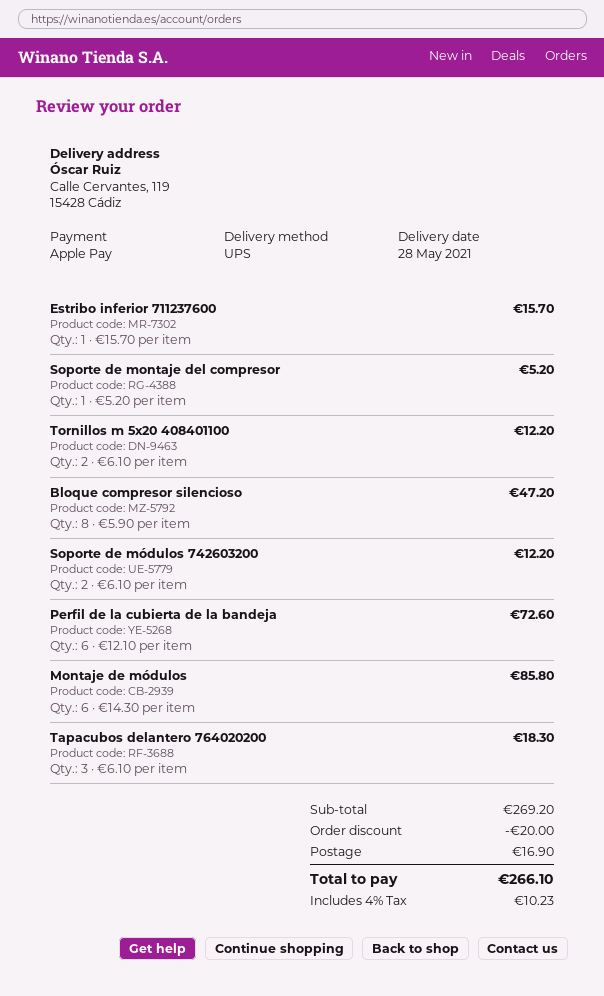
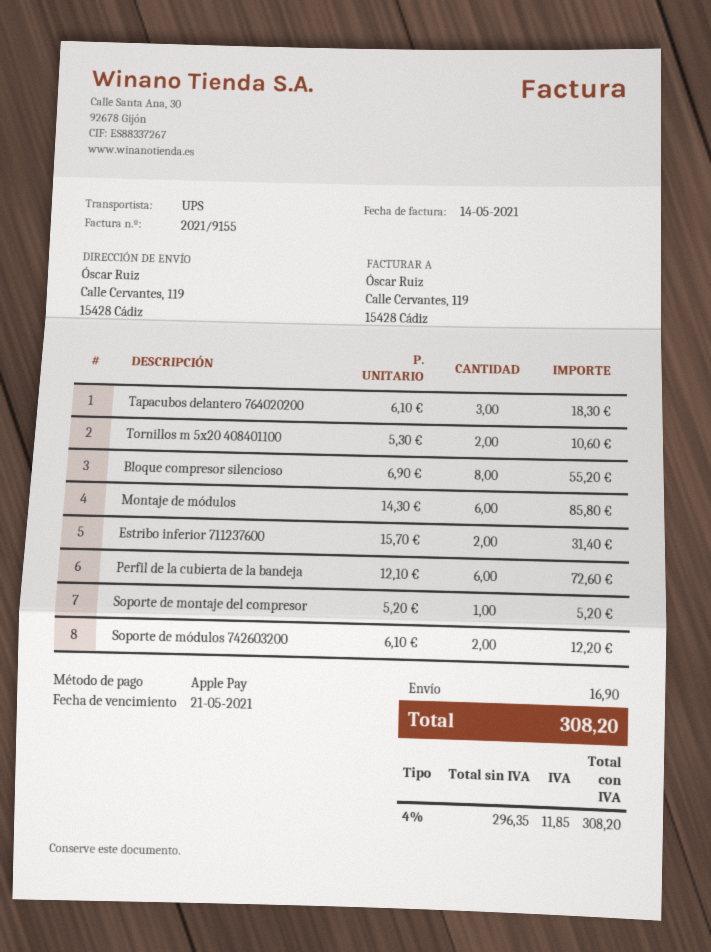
Estribo inferior 711237600: 1 x 15.70 = 15.70 -> 2 x 15.70 = 31.40
Tornillos m 5x20 408401100: 2 x 6.10 = 12.20 -> 2 x 5.30 = 10.60
Bloque compresor silencioso: 8 x 5.90 = 47.20 -> 8 x 6.90 = 55.20
discount: 20.00 -> none
tax: 4% = 10.23 -> 4% = 11.85
total: 266.10 -> 308.20

